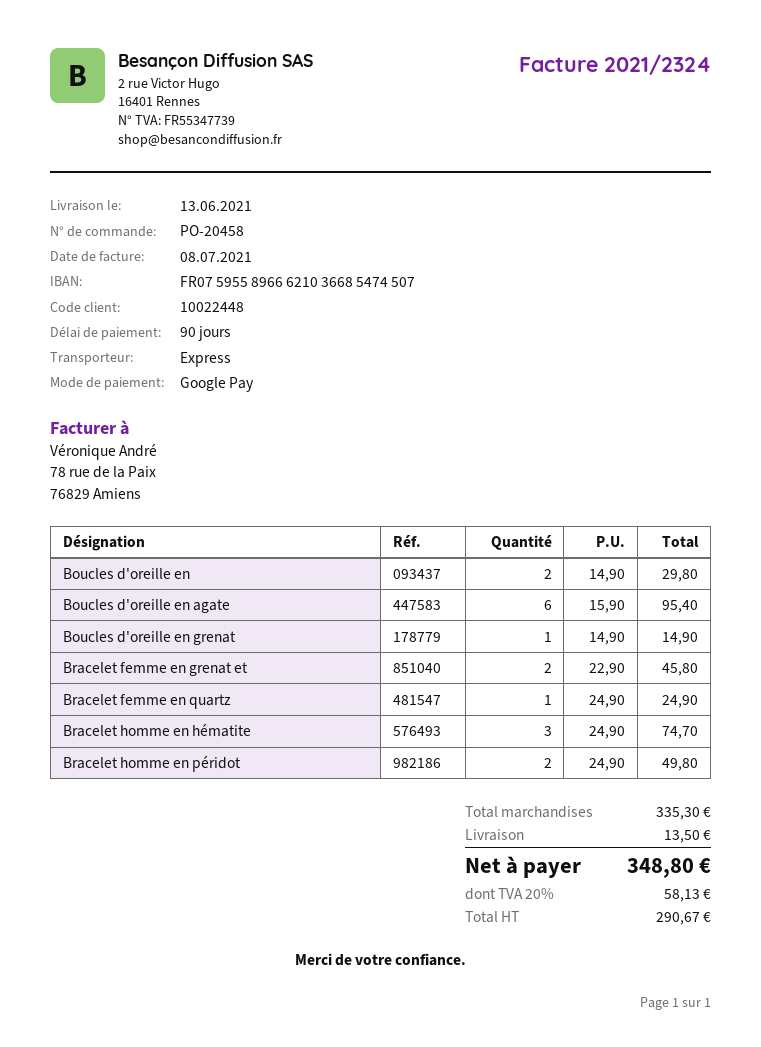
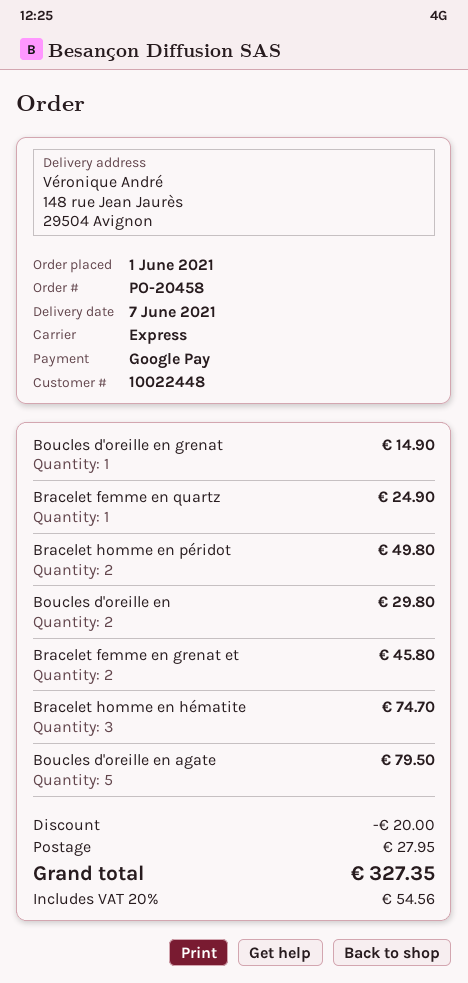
delivery date: 2021-06-13 -> 2021-06-07
Boucles d'oreille en agate: 6 for 95.40 -> 5 for 79.50
discount: none -> 20.00
shipping: 13.50 -> 27.95
tax: 20% = 58.13 -> 20% = 54.56
total: 348.80 -> 327.35

